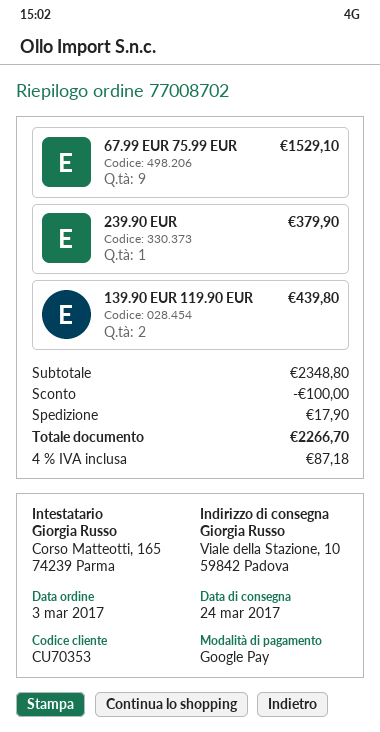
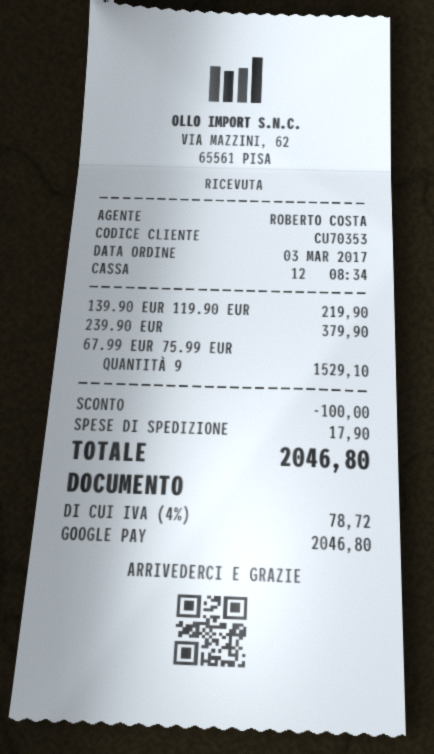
139.90 EUR 119.90 EUR: 2 for 439.80 -> 1 for 219.90
tax: 4% = 87.18 -> 4% = 78.72
total: 2266.70 -> 2046.80

